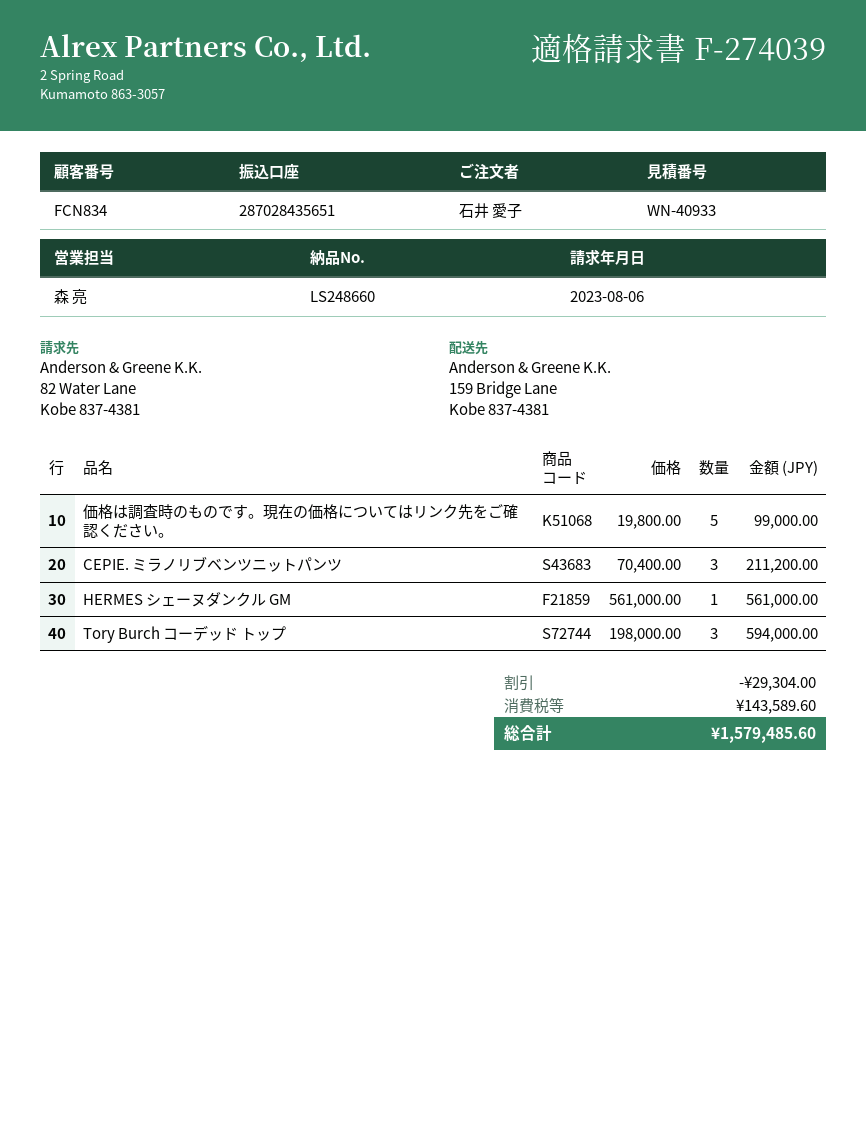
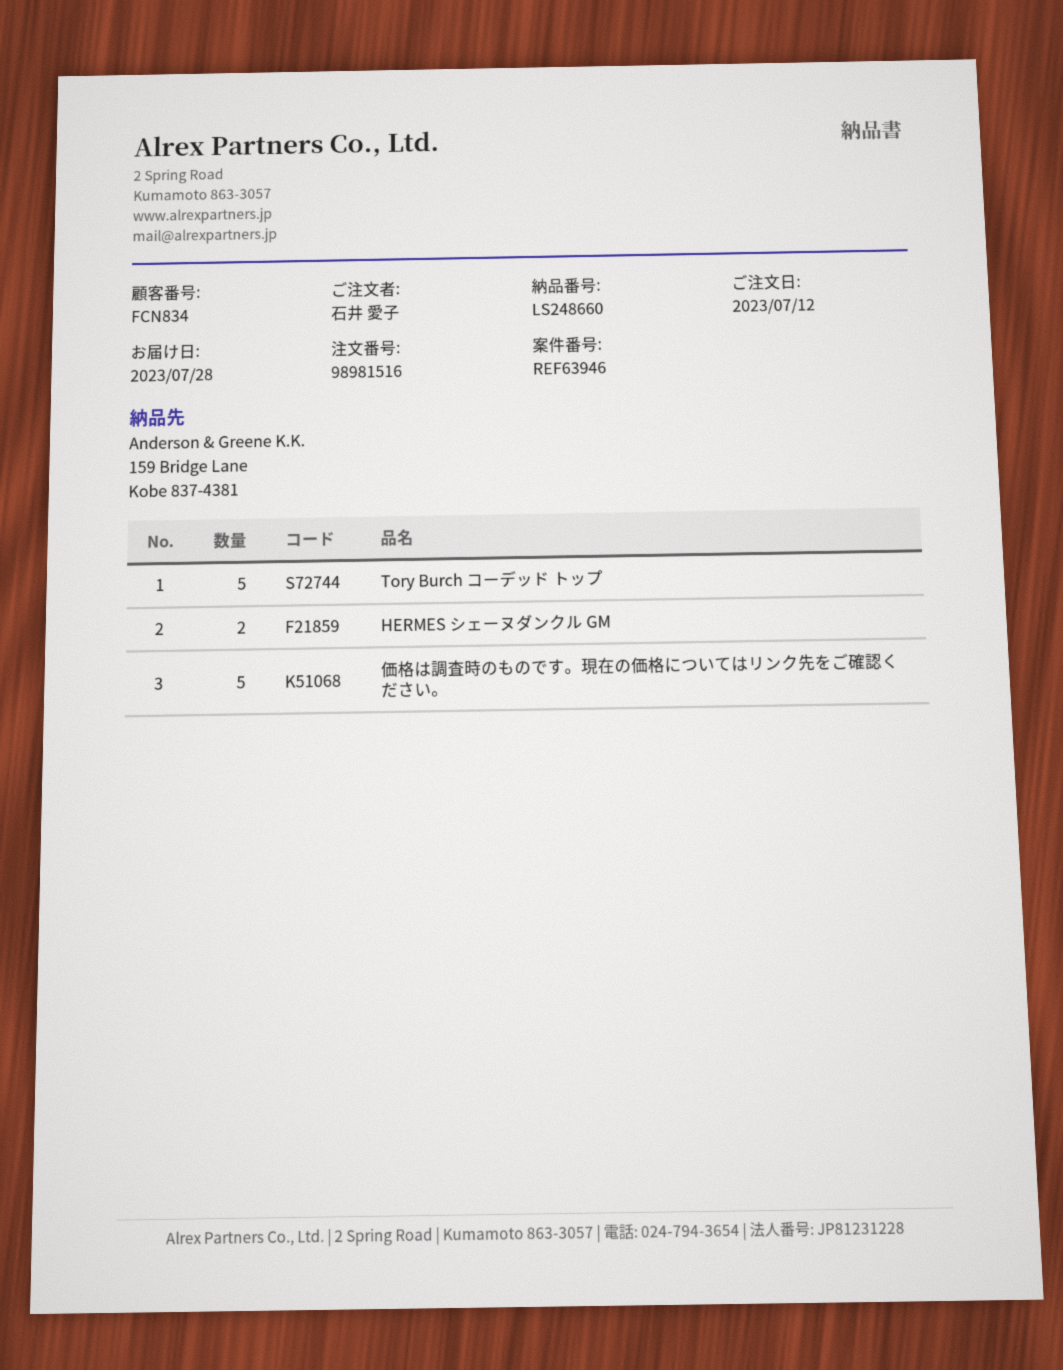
CEPIE. ミラノリブベンツニットパンツ: 3 -> none
HERMES シェーヌダンクル GM: 1 -> 2
Tory Burch コーデッド トップ: 3 -> 5

